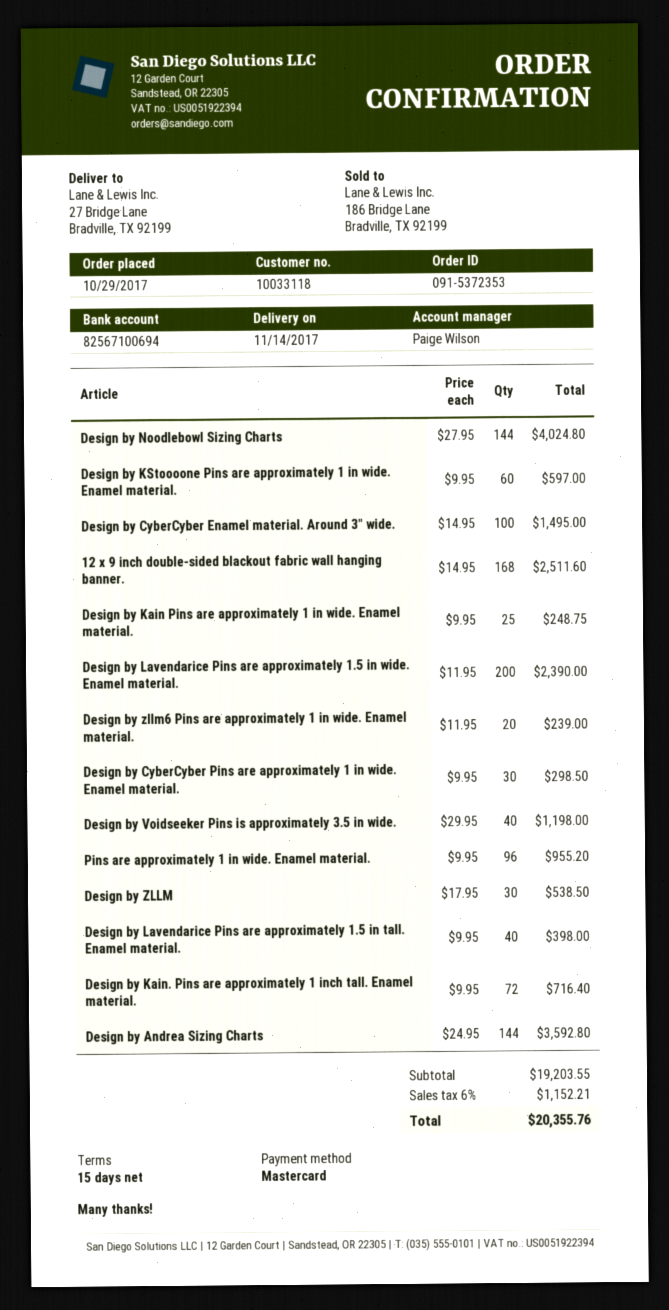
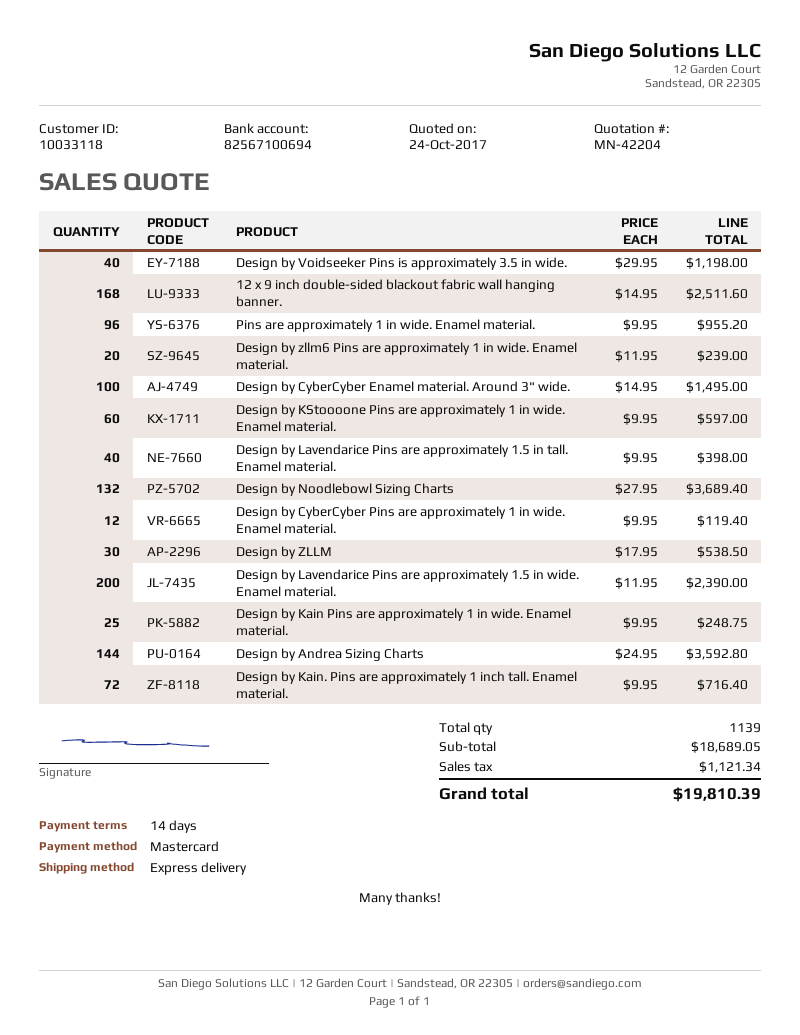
payment terms: 15 days -> 14 days
Design by Noodlebowl Sizing Charts: 144 x 27.95 = 4024.80 -> 132 x 27.95 = 3689.40
Design by CyberCyber Pins are approximately 1 in wide. Enamel material.: 30 x 9.95 = 298.50 -> 12 x 9.95 = 119.40
subtotal: 19203.55 -> 18689.05
tax: 1152.21 -> 1121.34
total: 20355.76 -> 19810.39

